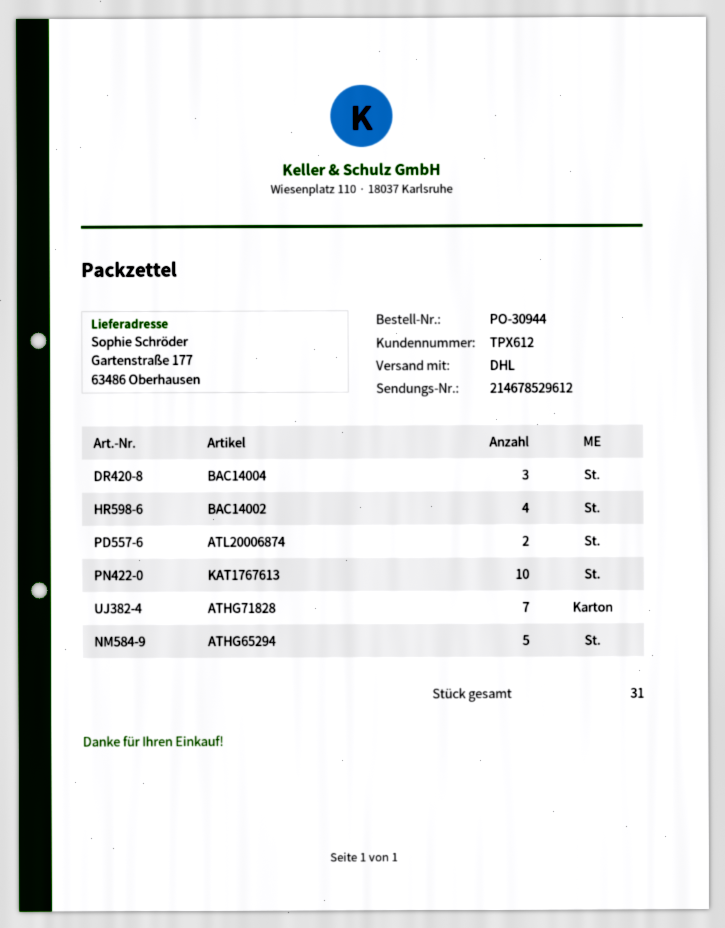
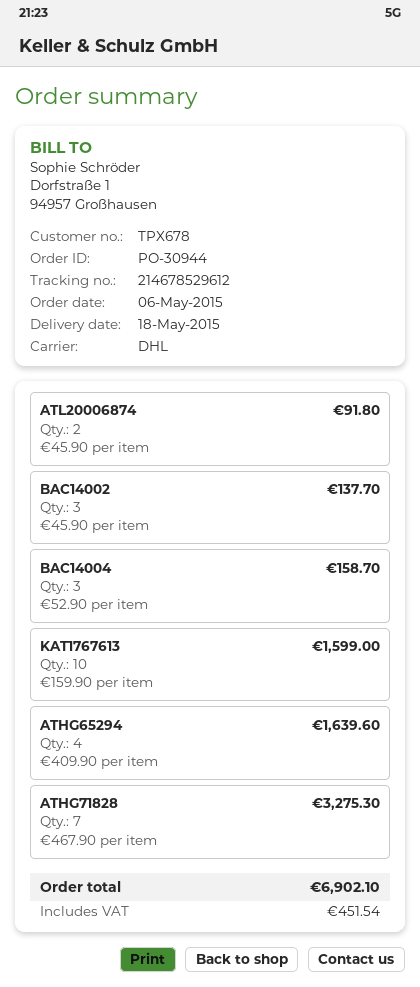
customer number: TPX612 -> TPX678
BAC14002: 4 -> 3
ATHG65294: 5 -> 4

